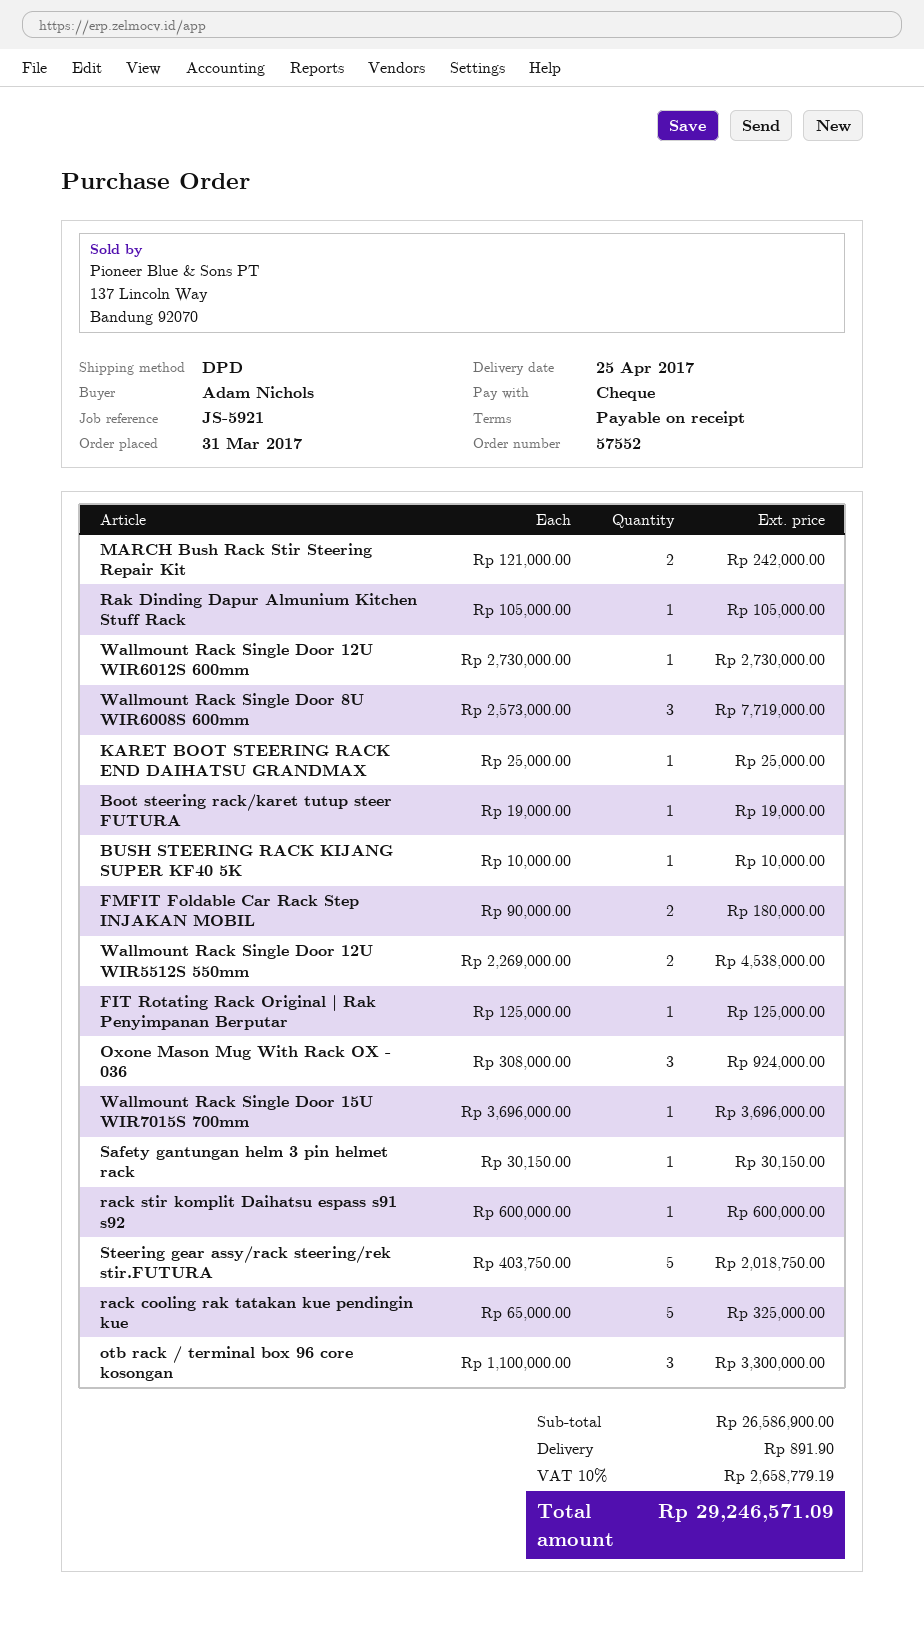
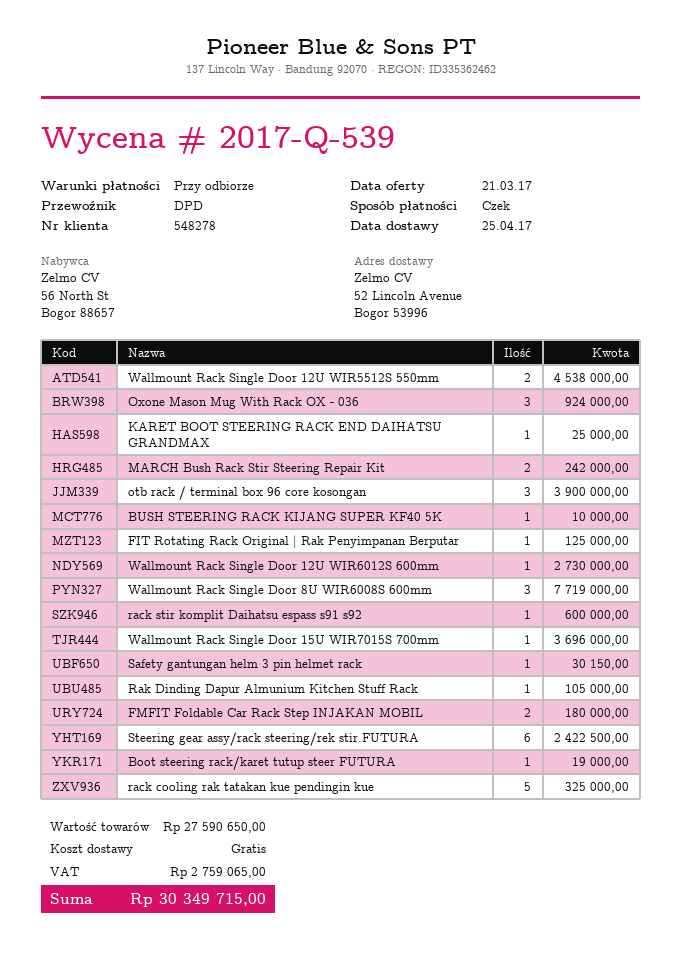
Steering gear assy/rack steering/rek stir.FUTURA: 5 for 2018750.00 -> 6 for 2422500.00
otb rack / terminal box 96 core kosongan: 3 for 3300000.00 -> 3 for 3900000.00
subtotal: 26586900.00 -> 27590650.00
shipping: 891.90 -> 0.00
tax: 2658779.19 -> 2759065.00
total: 29246571.09 -> 30349715.00

